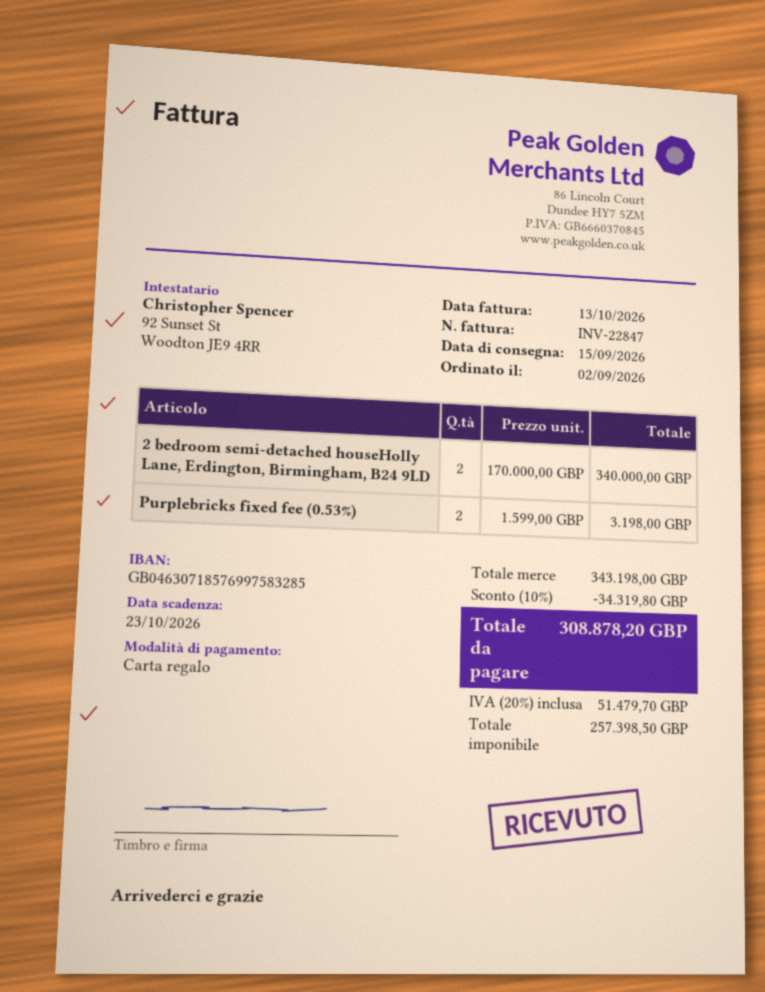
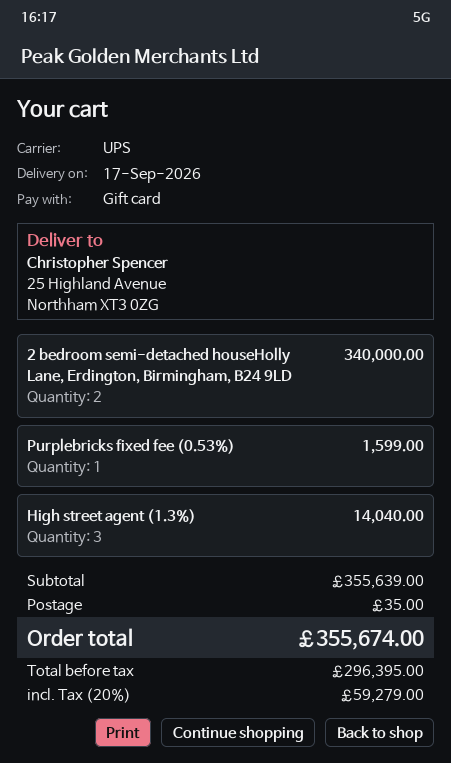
delivery date: 2026-09-15 -> 2026-09-17
Purplebricks fixed fee (0.53%): 2 for 3198.00 -> 1 for 1599.00
High street agent (1.3%): none -> 3 for 14040.00
subtotal: 343198.00 -> 355639.00
discount: 10% = 34319.80 -> none
shipping: none -> 35.00
net: 257398.50 -> 296395.00
tax: 20% = 51479.70 -> 20% = 59279.00
total: 308878.20 -> 355674.00

